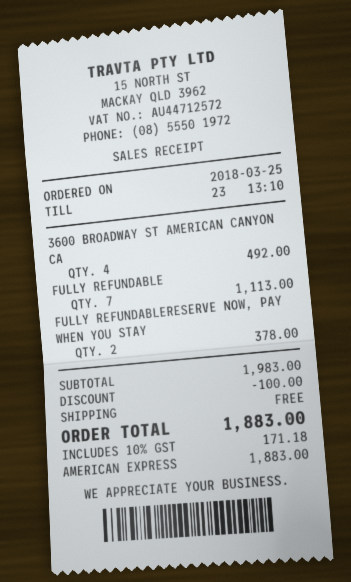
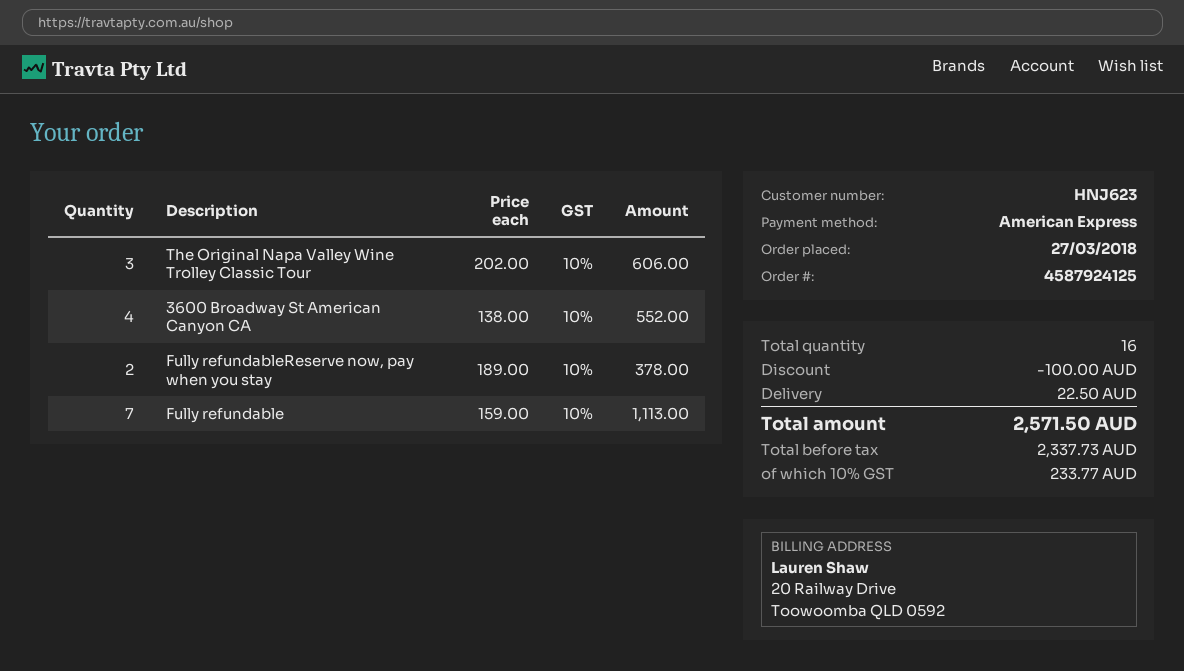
order date: 2018-03-25 -> 2018-03-27
3600 BROADWAY ST AMERICAN CANYON CA: 4 for 492.00 -> 4 for 552.00
The Original Napa Valley Wine Trolley Classic Tour: none -> 3 for 606.00
shipping: 0.00 -> 22.50
tax: 10% = 171.18 -> 10% = 233.77
total: 1883.00 -> 2571.50

